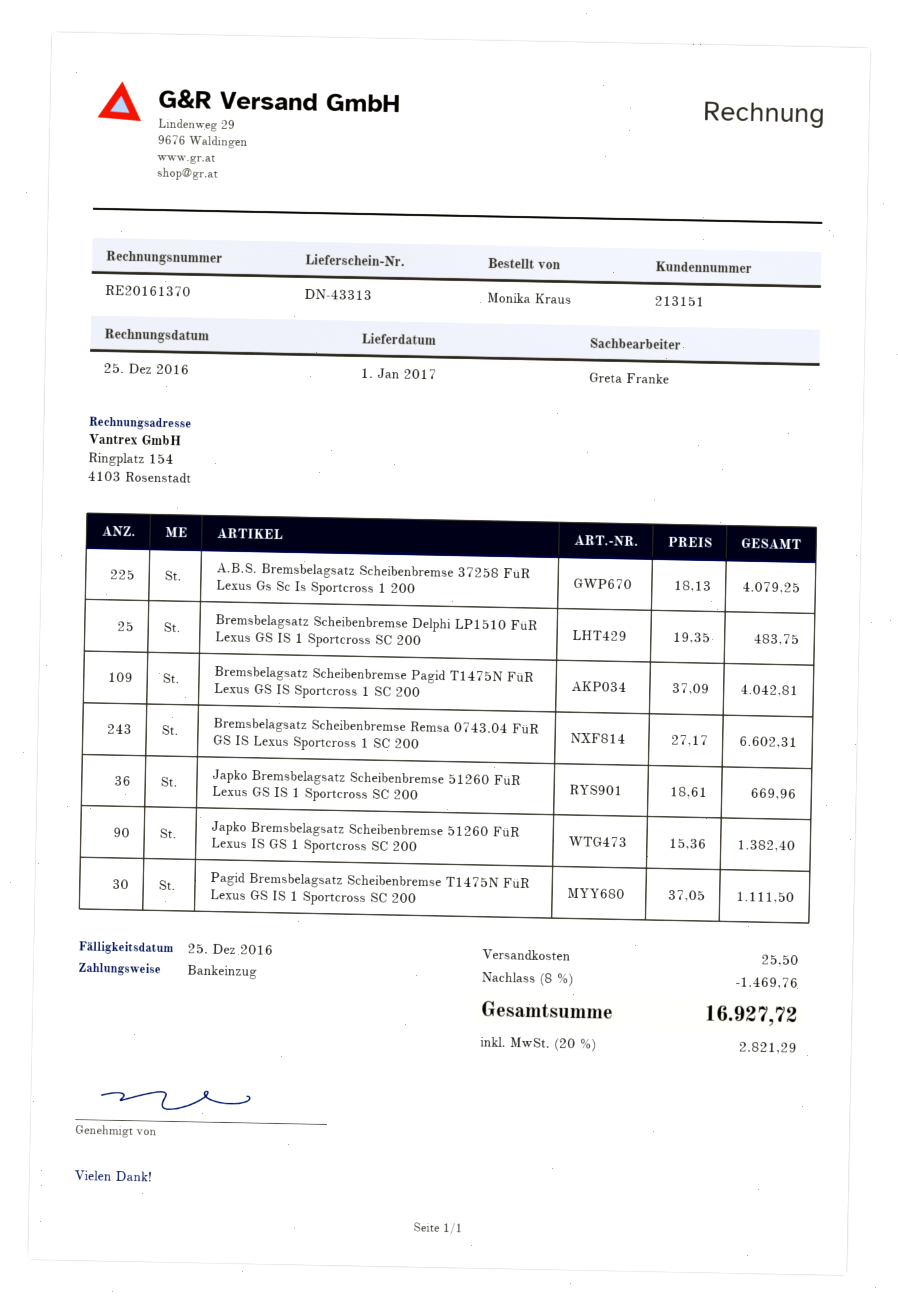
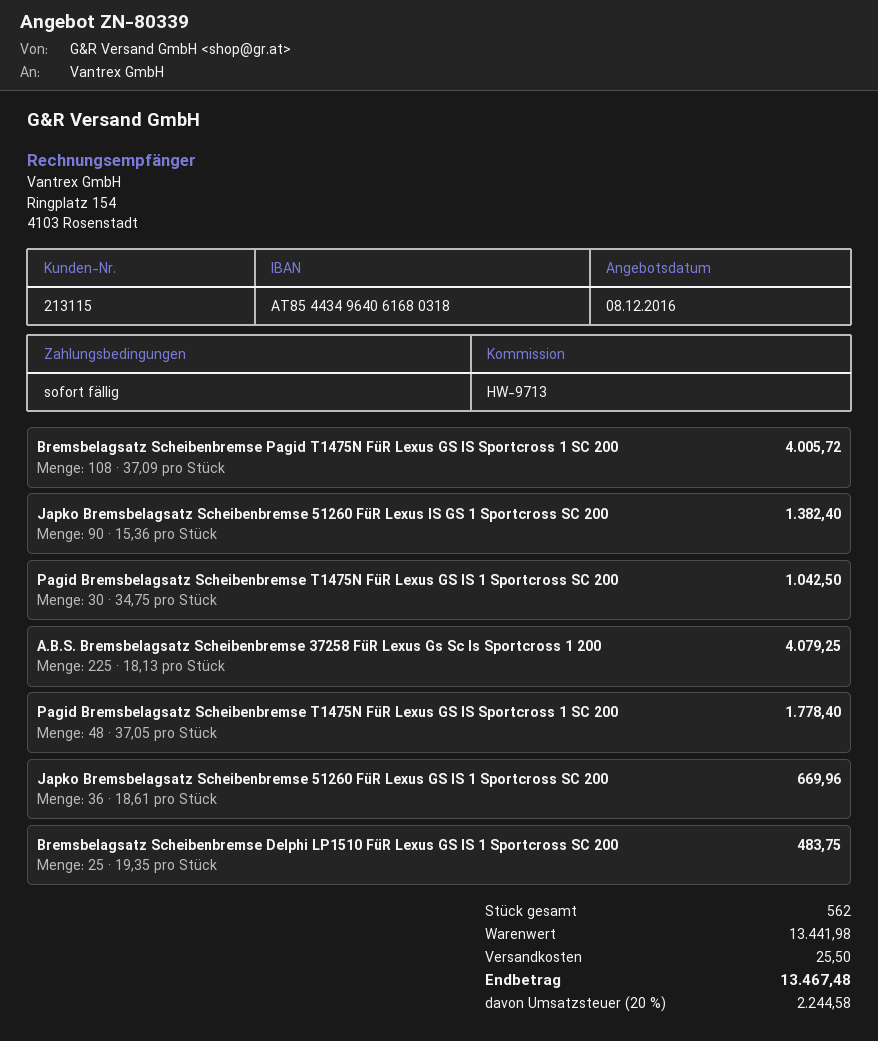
customer number: 213151 -> 213115
Bremsbelagsatz Scheibenbremse Pagid T1475N FüR Lexus GS IS Sportcross 1 SC 200: 109 x 37.09 = 4042.81 -> 108 x 37.09 = 4005.72
Bremsbelagsatz Scheibenbremse Remsa 0743.04 FüR GS IS Lexus Sportcross 1 SC 200: 243 x 27.17 = 6602.31 -> none
Pagid Bremsbelagsatz Scheibenbremse T1475N FüR Lexus GS IS 1 Sportcross SC 200: 30 x 37.05 = 1111.50 -> 30 x 34.75 = 1042.50
Pagid Bremsbelagsatz Scheibenbremse T1475N FüR Lexus GS IS Sportcross 1 SC 200: none -> 48 x 37.05 = 1778.40
discount: 8% = 1469.76 -> none
tax: 20% = 2821.29 -> 20% = 2244.58
total: 16927.72 -> 13467.48

